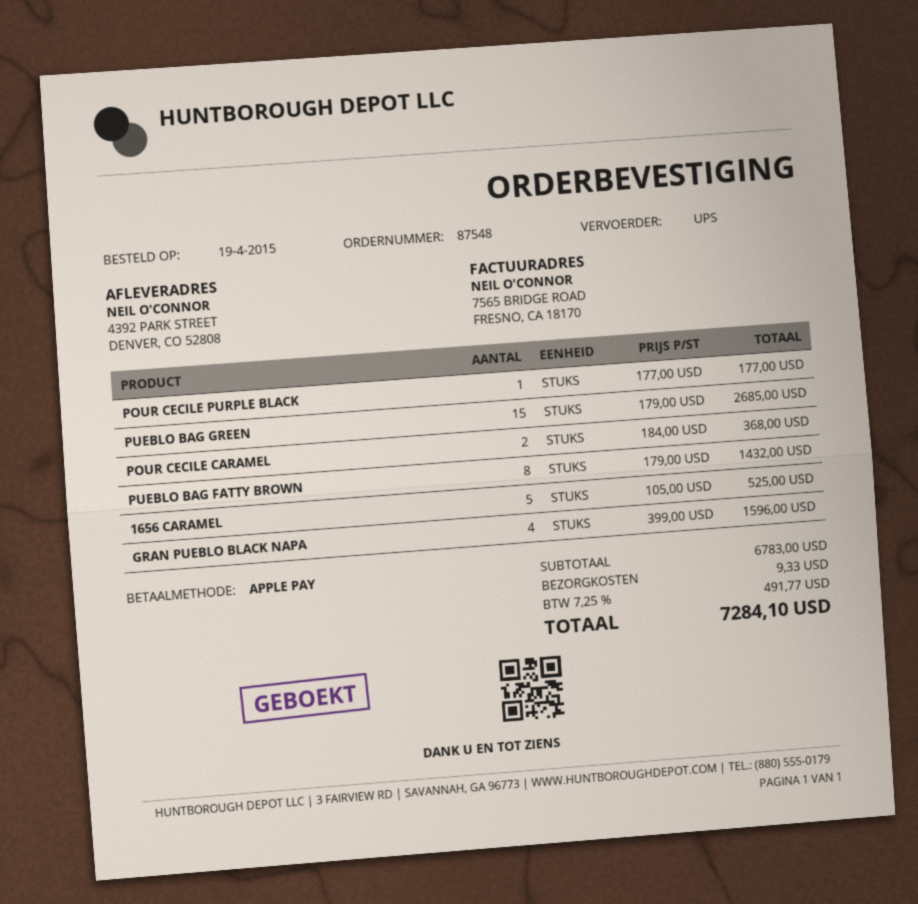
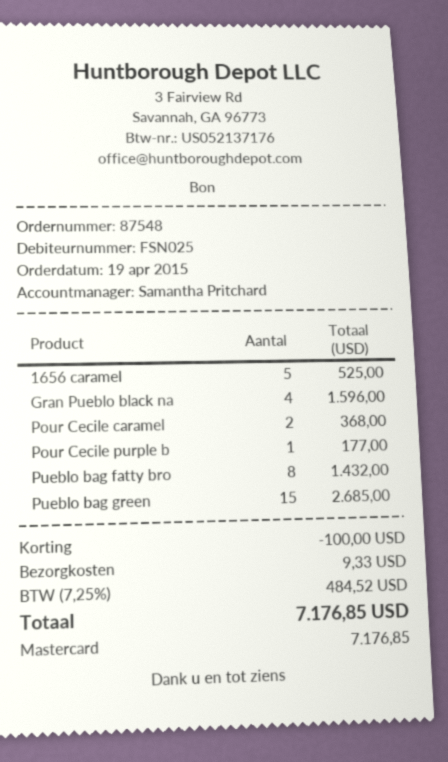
payment method: Apple Pay -> Mastercard
discount: none -> 100.00
tax: 7.25% = 491.77 -> 7.25% = 484.52
total: 7284.10 -> 7176.85

